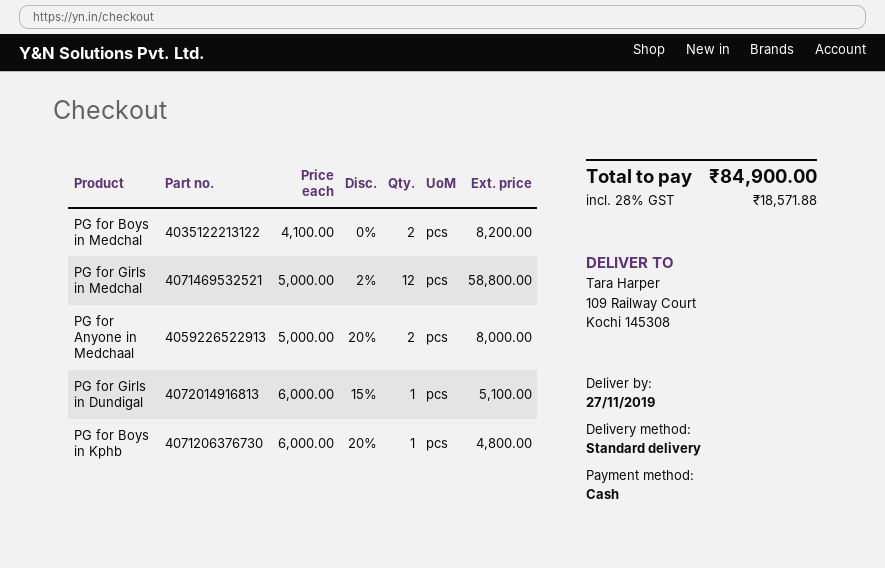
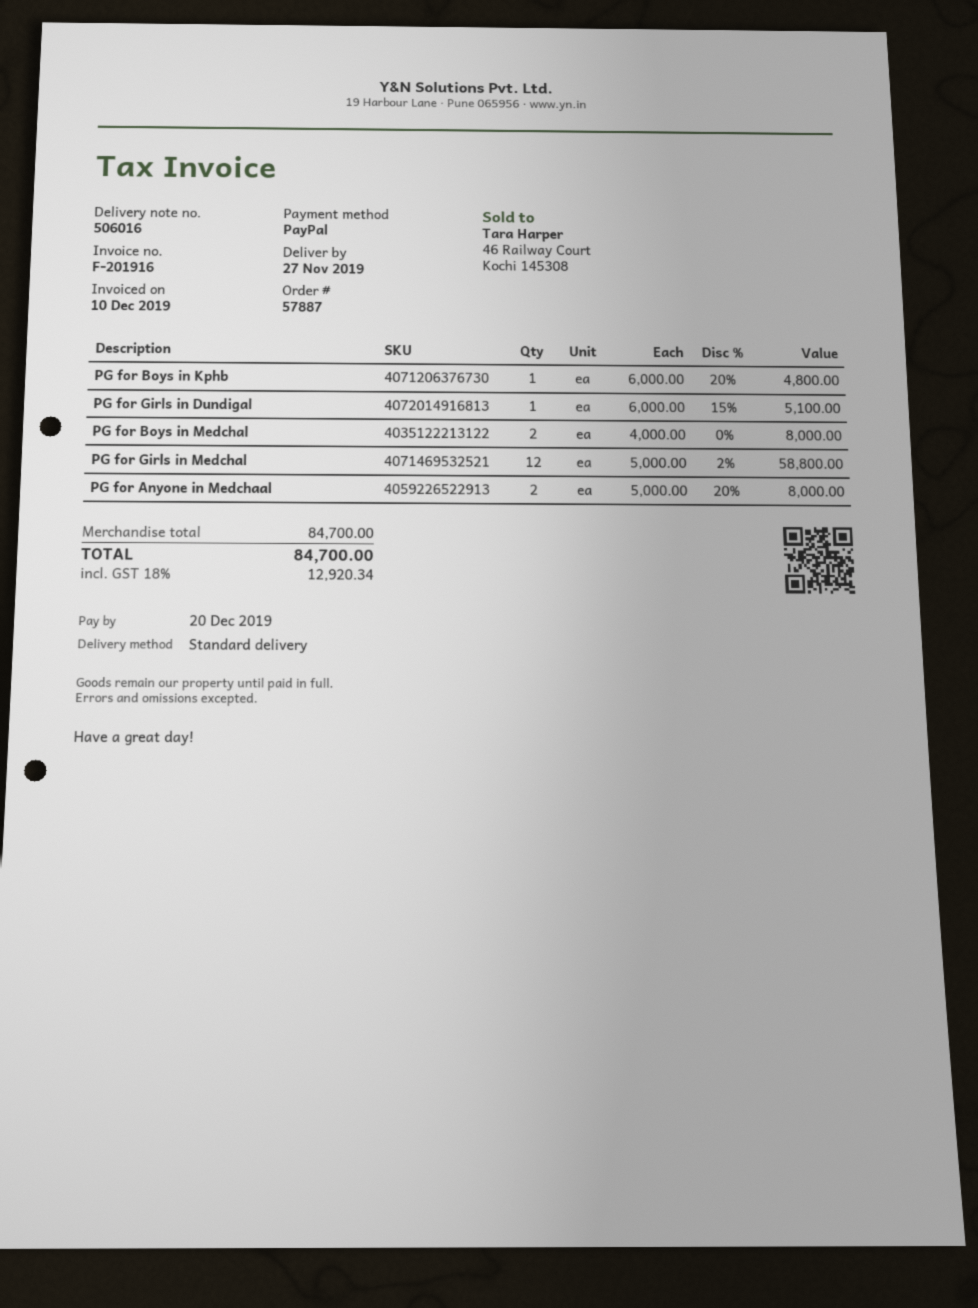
payment method: cash -> PayPal
PG for Boys in Medchal: 2 x 4100.00 = 8200.00 -> 2 x 4000.00 = 8000.00
tax: 28% = 18571.88 -> 18% = 12920.34
total: 84900.00 -> 84700.00

